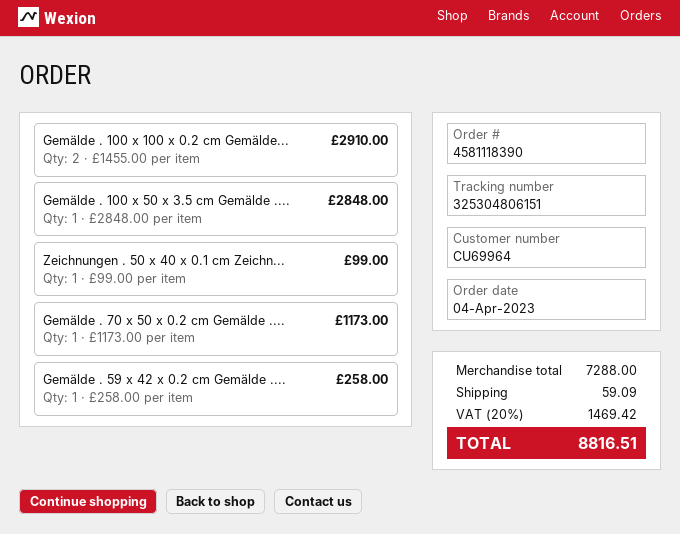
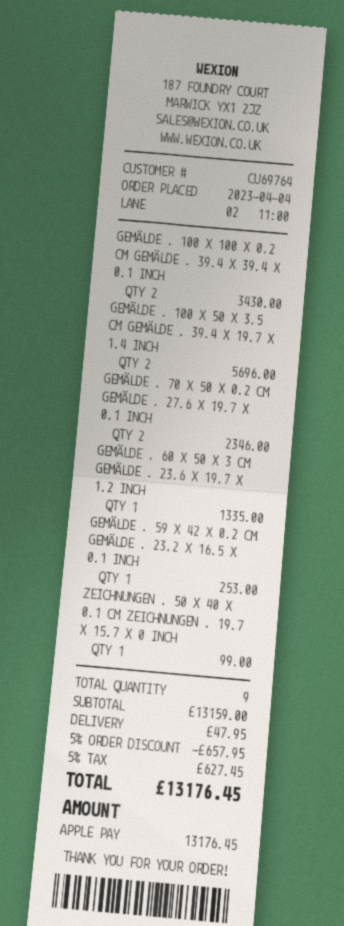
customer number: CU69964 -> CU69764
Gemälde . 100 x 100 x 0.2 cm Gemälde...: 2 for 2910.00 -> 2 for 3430.00
Gemälde . 100 x 50 x 3.5 cm Gemälde ....: 1 for 2848.00 -> 2 for 5696.00
Gemälde . 70 x 50 x 0.2 cm Gemälde ....: 1 for 1173.00 -> 2 for 2346.00
Gemälde . 59 x 42 x 0.2 cm Gemälde ....: 1 for 258.00 -> 1 for 253.00
GEMÄLDE . 60 X 50 X 3 CM GEMÄLDE . 23.6 X 19.7 X 1.2 INCH: none -> 1 for 1335.00
subtotal: 7288.00 -> 13159.00
discount: none -> 5% = 657.95
shipping: 59.09 -> 47.95
tax: 20% = 1469.42 -> 5% = 627.45
total: 8816.51 -> 13176.45

